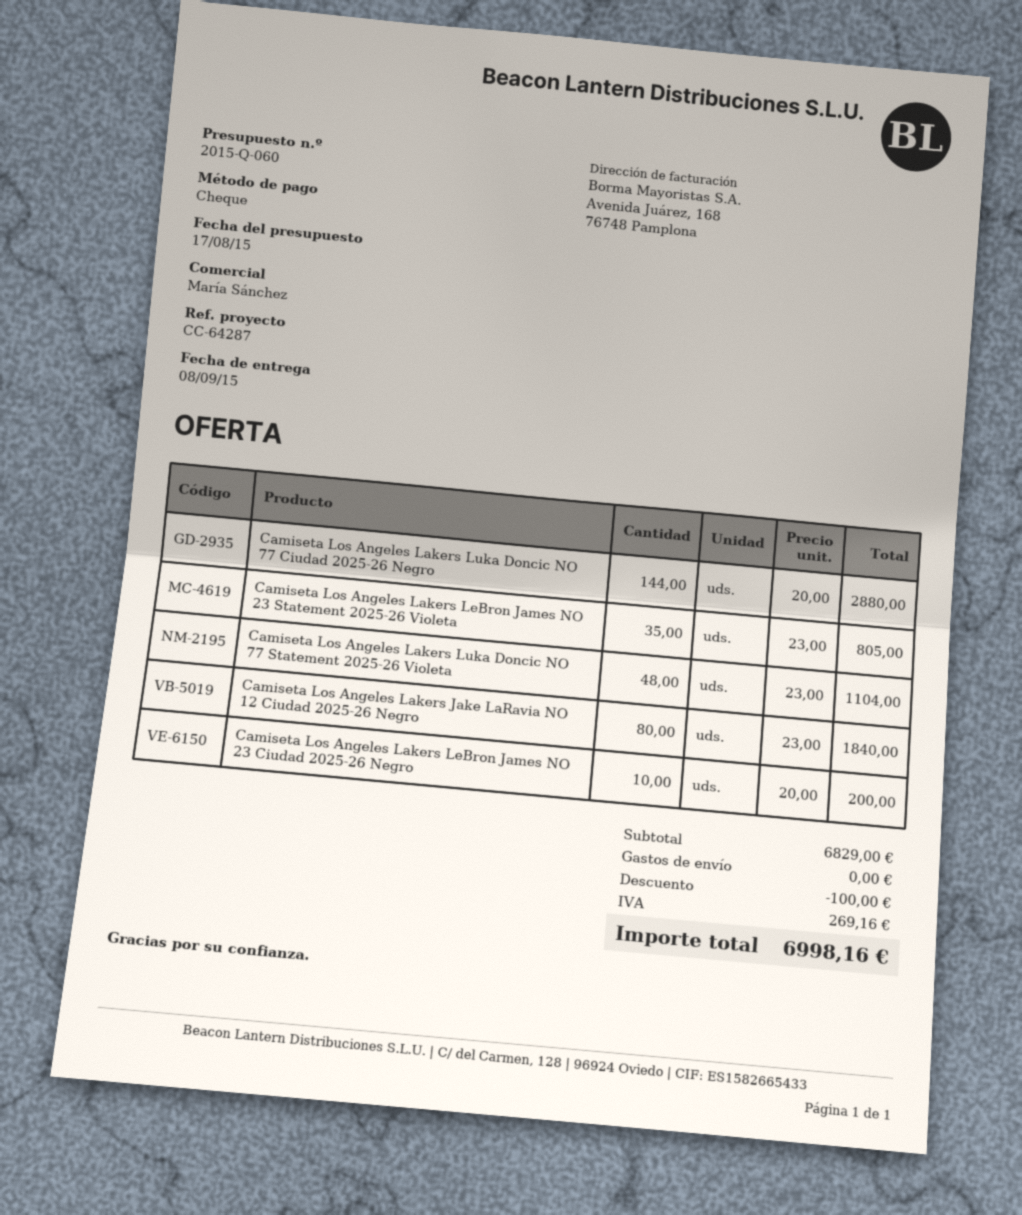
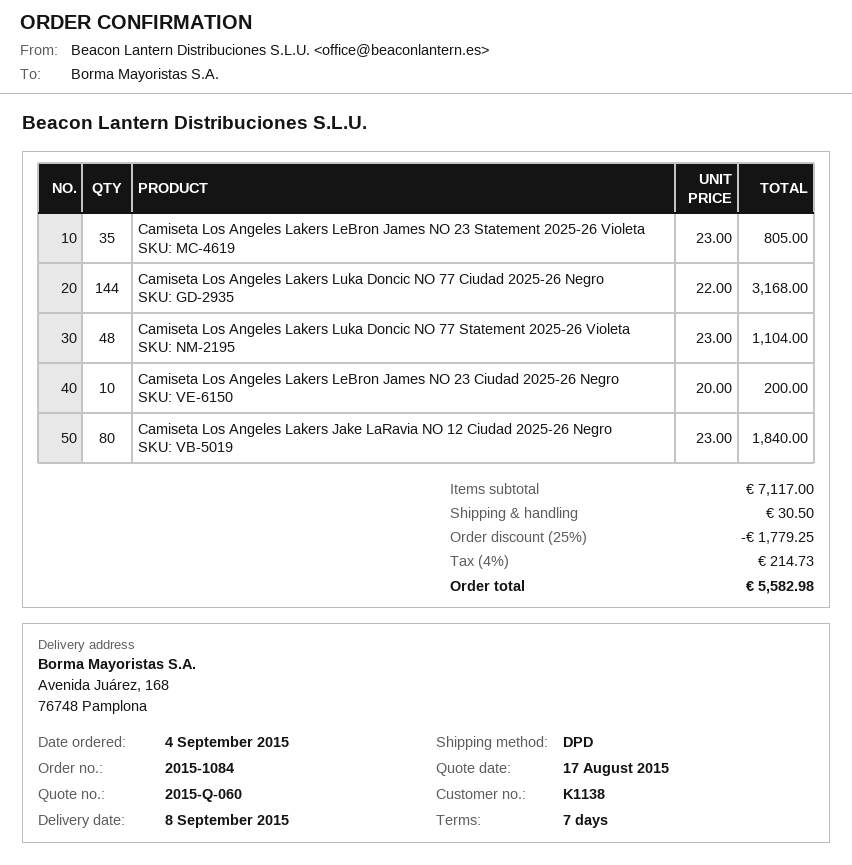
Camiseta Los Angeles Lakers Luka Doncic NO 77 Ciudad 2025-26 Negro: 144 x 20.00 = 2880.00 -> 144 x 22.00 = 3168.00
subtotal: 6829.00 -> 7117.00
discount: 100.00 -> 1779.25
shipping: 0.00 -> 30.50
tax: 269.16 -> 214.73
total: 6998.16 -> 5582.98

